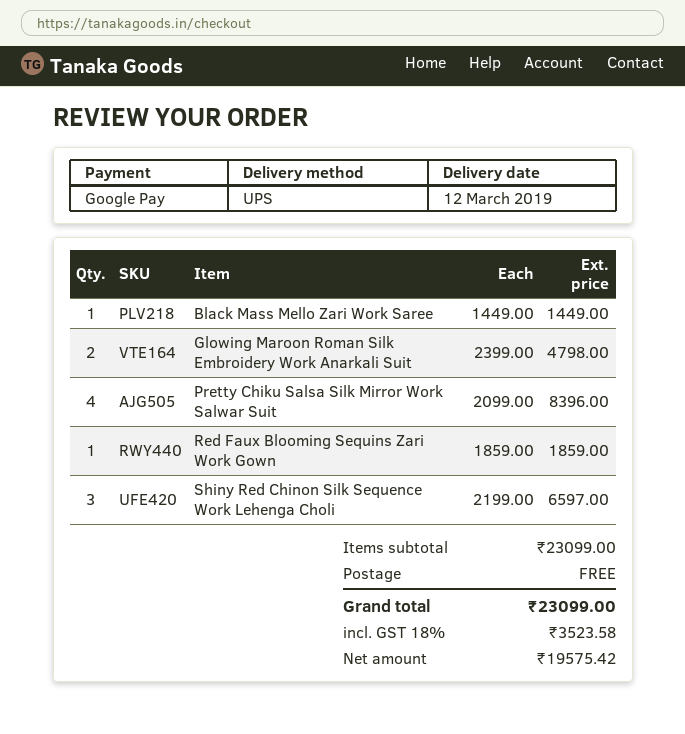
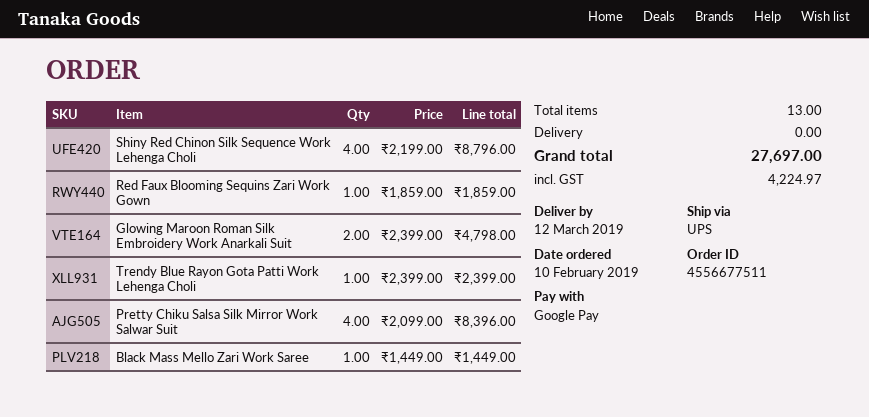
Shiny Red Chinon Silk Sequence Work Lehenga Choli: 3 x 2199.00 = 6597.00 -> 4 x 2199.00 = 8796.00
Trendy Blue Rayon Gota Patti Work Lehenga Choli: none -> 1 x 2399.00 = 2399.00
tax: 3523.58 -> 4224.97
total: 23099.00 -> 27697.00

